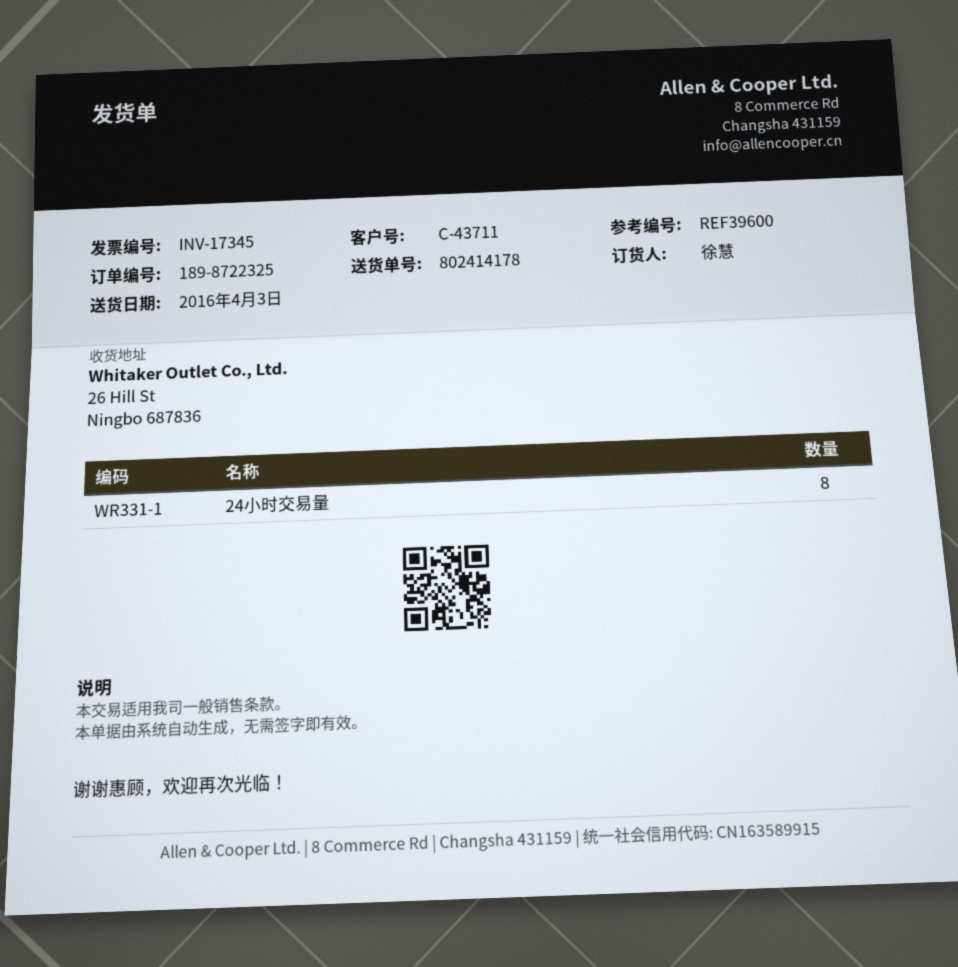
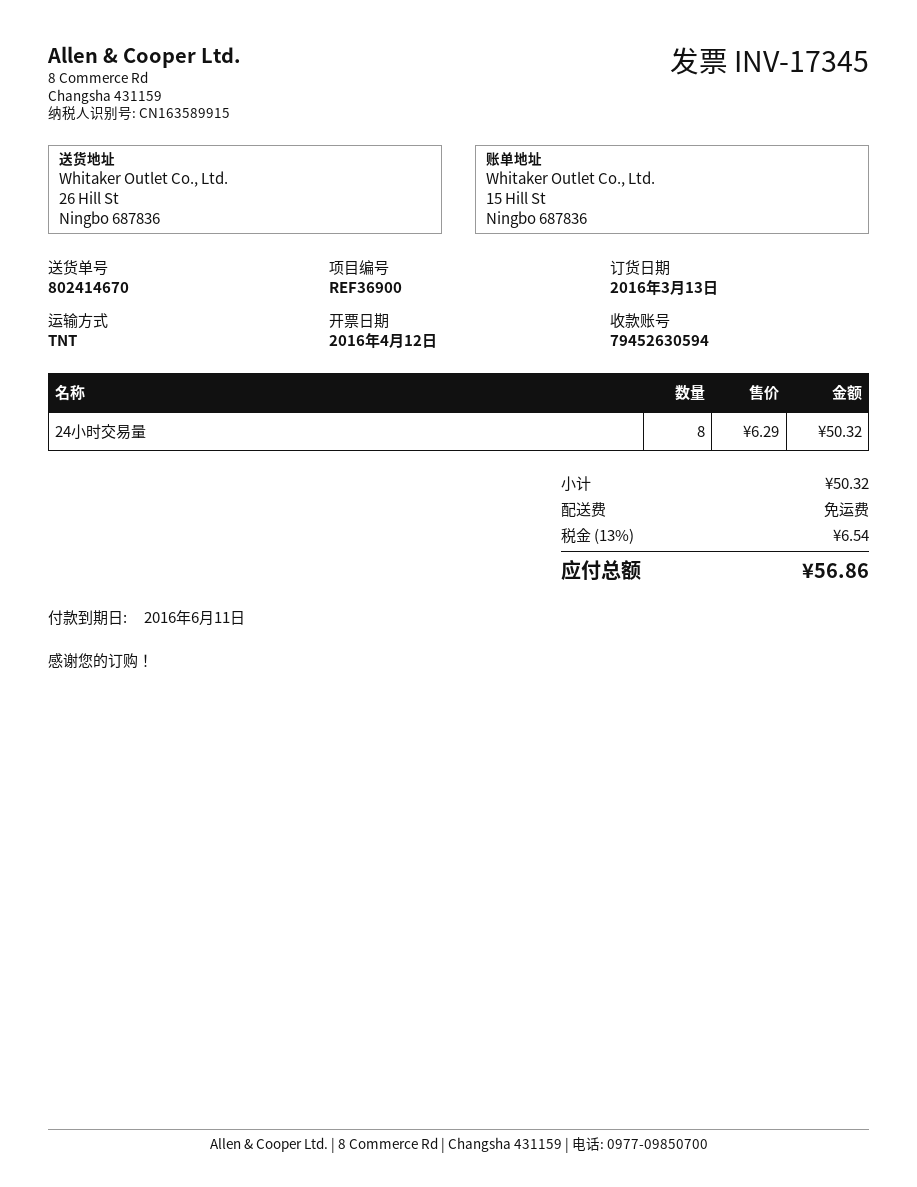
delivery note number: 802414178 -> 802414670
reference: REF39600 -> REF36900

